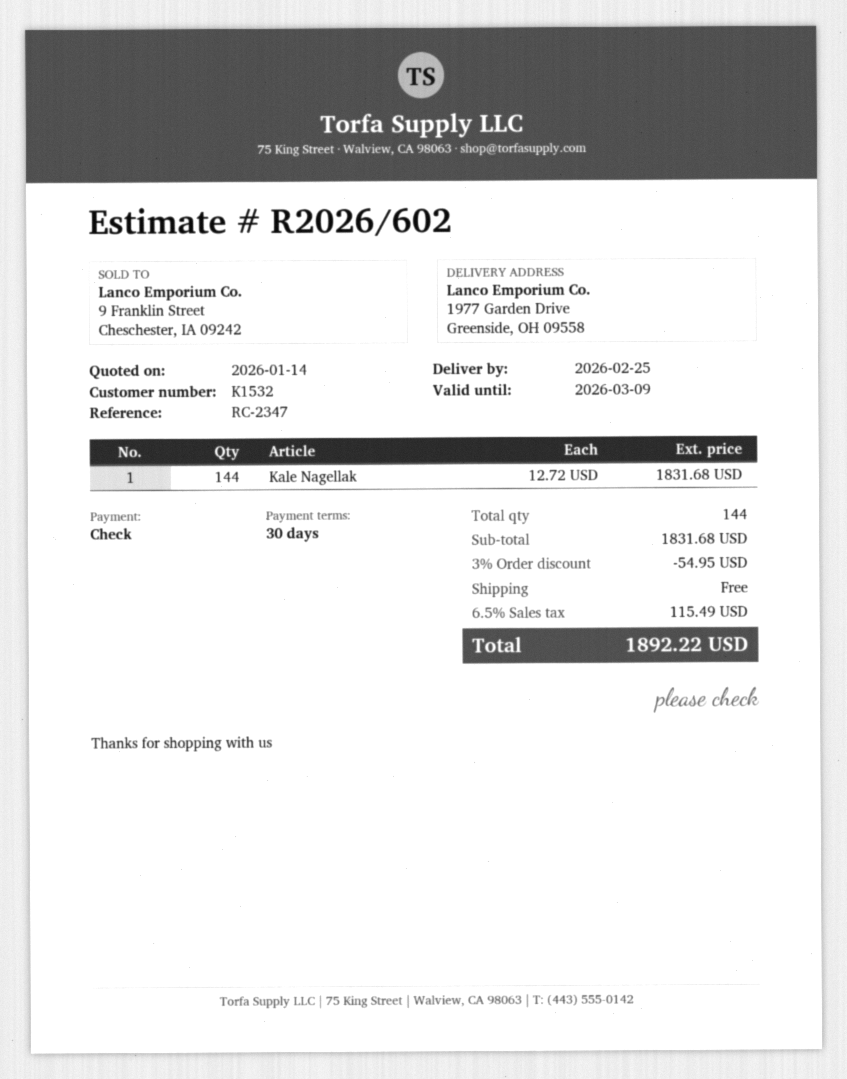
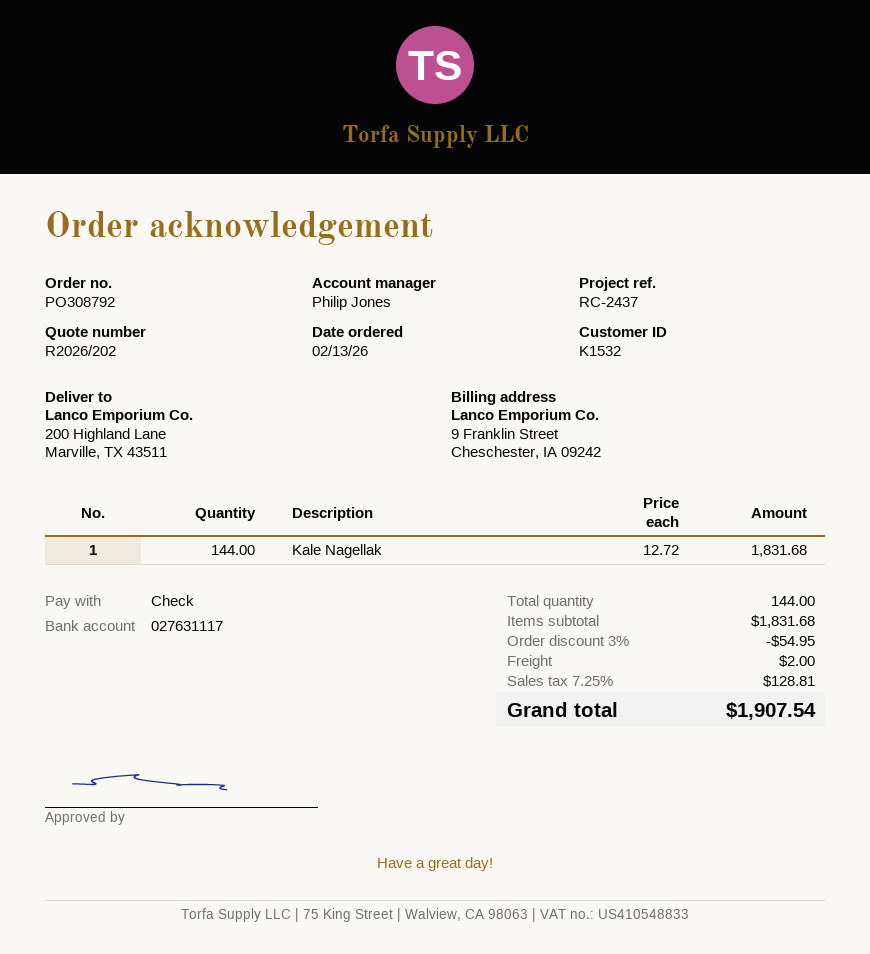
quote number: R2026/602 -> R2026/202
reference: RC-2347 -> RC-2437
ship to: 1977 Garden Drive, Greenside, OH 09558 -> 200 Highland Lane, Marville, TX 43511
shipping: 0.00 -> 2.00
tax: 6.5% = 115.49 -> 7.25% = 128.81
total: 1892.22 -> 1907.54

